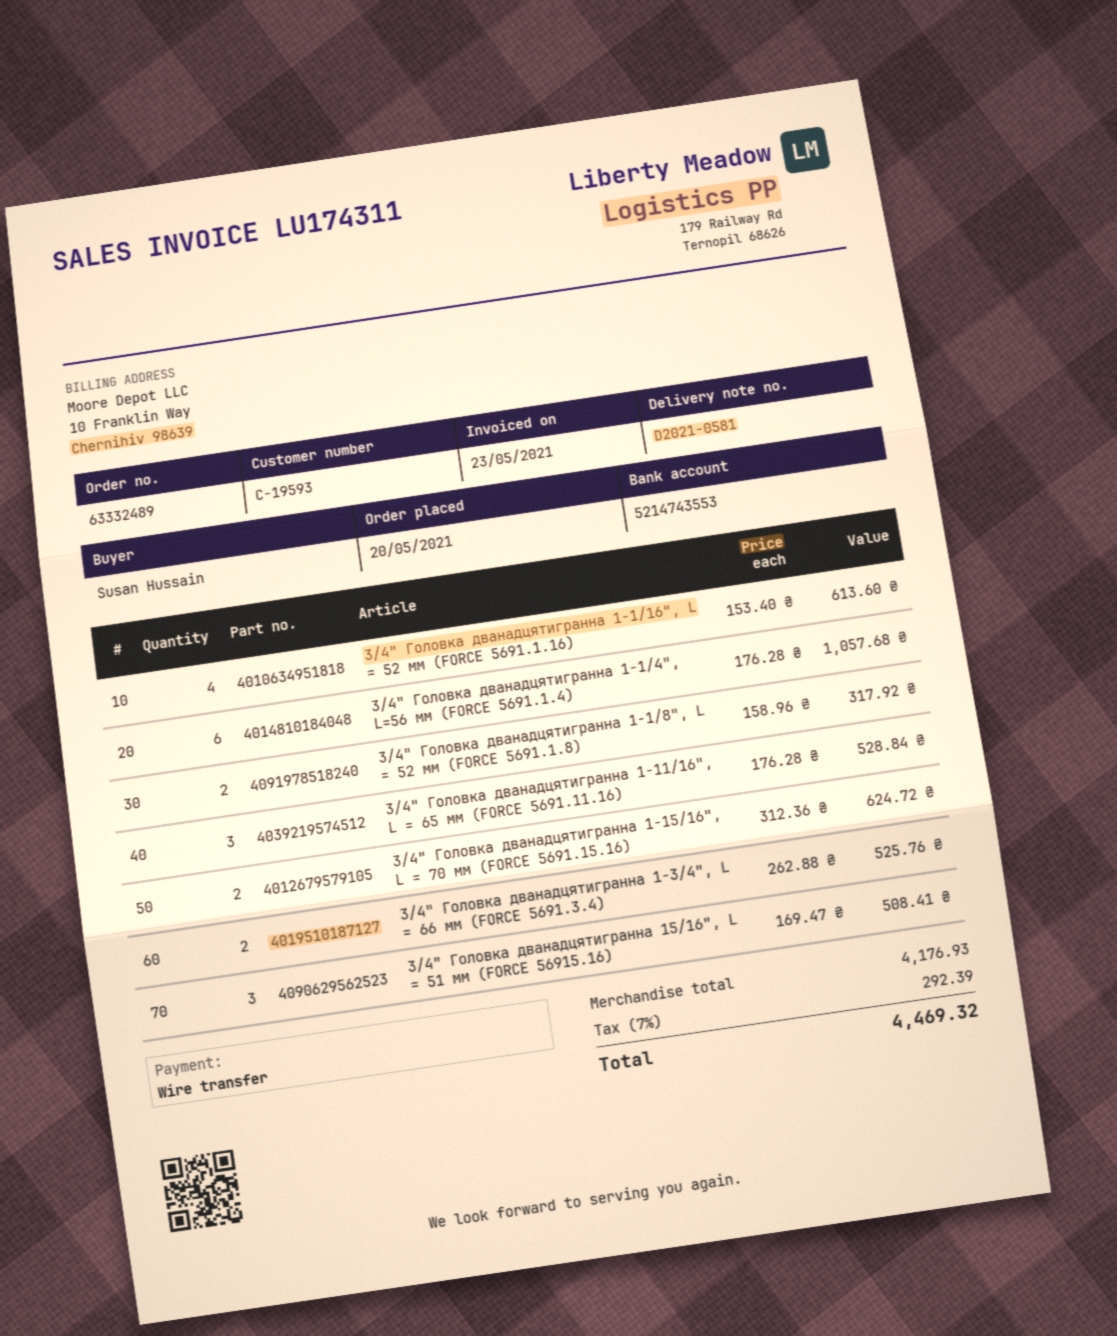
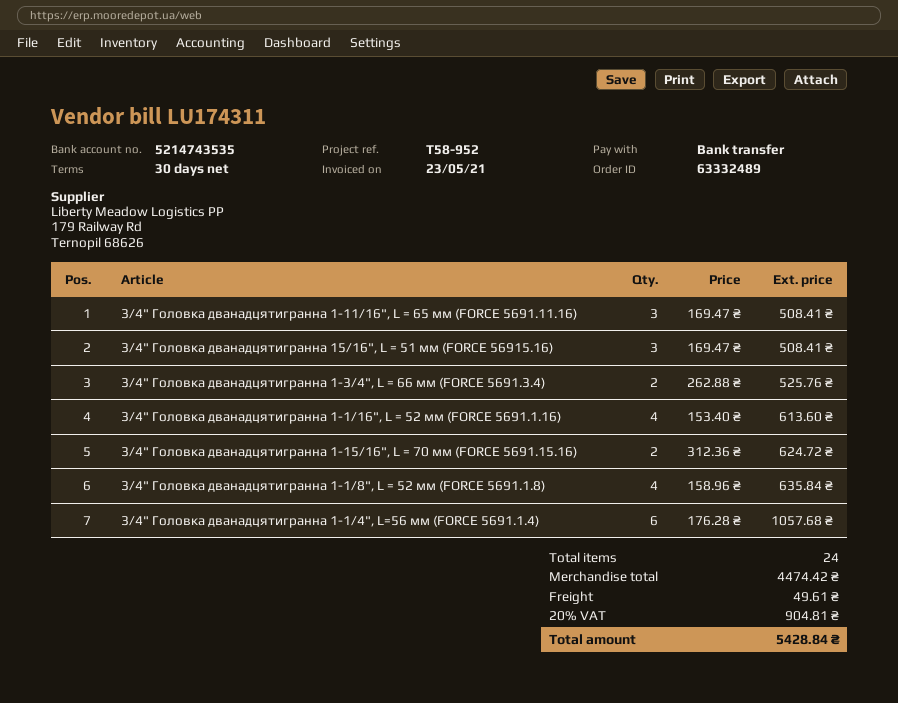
bank account: 5214743553 -> 5214743535
3/4" Головка дванадцятигранна 1-1/8", L = 52 мм (FORCE 5691.1.8): 2 x 158.96 = 317.92 -> 4 x 158.96 = 635.84
3/4" Головка дванадцятигранна 1-11/16", L = 65 мм (FORCE 5691.11.16): 3 x 176.28 = 528.84 -> 3 x 169.47 = 508.41
subtotal: 4176.93 -> 4474.42
shipping: none -> 49.61
tax: 7% = 292.39 -> 20% = 904.81
total: 4469.32 -> 5428.84

